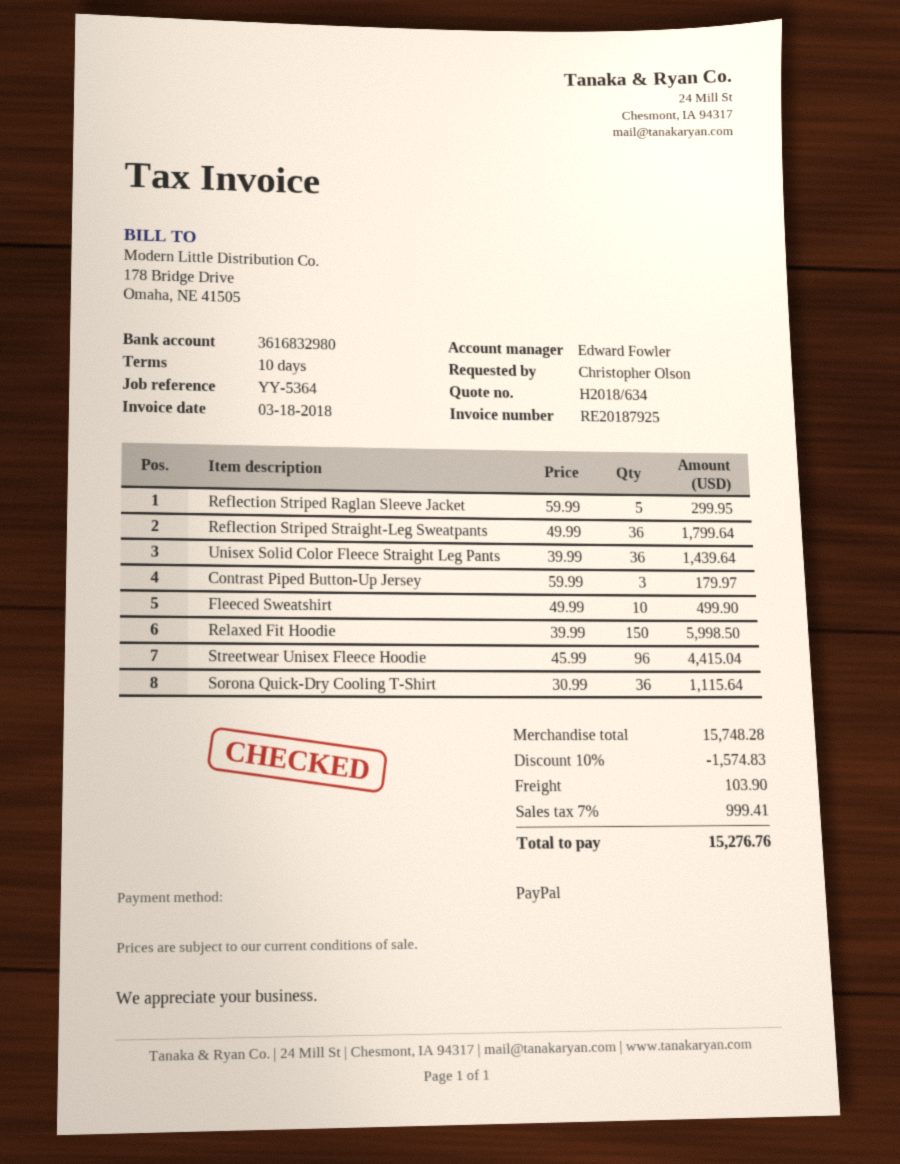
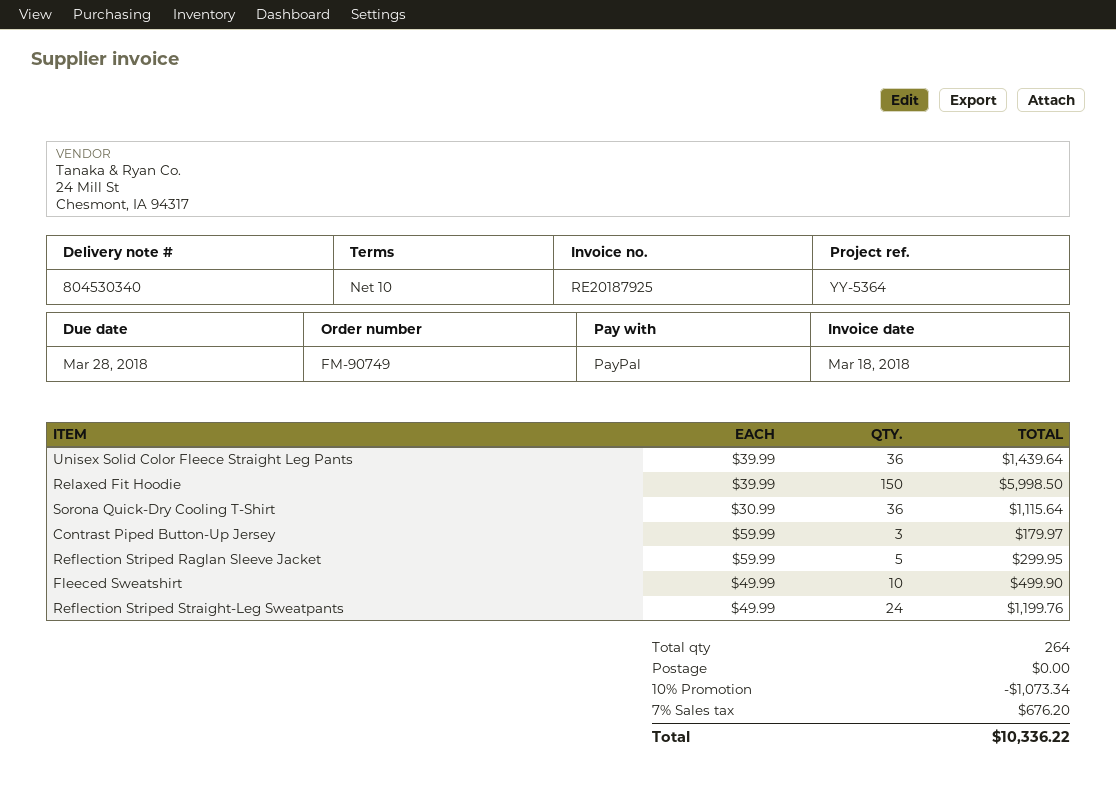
Reflection Striped Straight-Leg Sweatpants: 36 x 49.99 = 1799.64 -> 24 x 49.99 = 1199.76
Streetwear Unisex Fleece Hoodie: 96 x 45.99 = 4415.04 -> none
discount: 10% = 1574.83 -> 10% = 1073.34
shipping: 103.90 -> 0.00
tax: 7% = 999.41 -> 7% = 676.20
total: 15276.76 -> 10336.22

